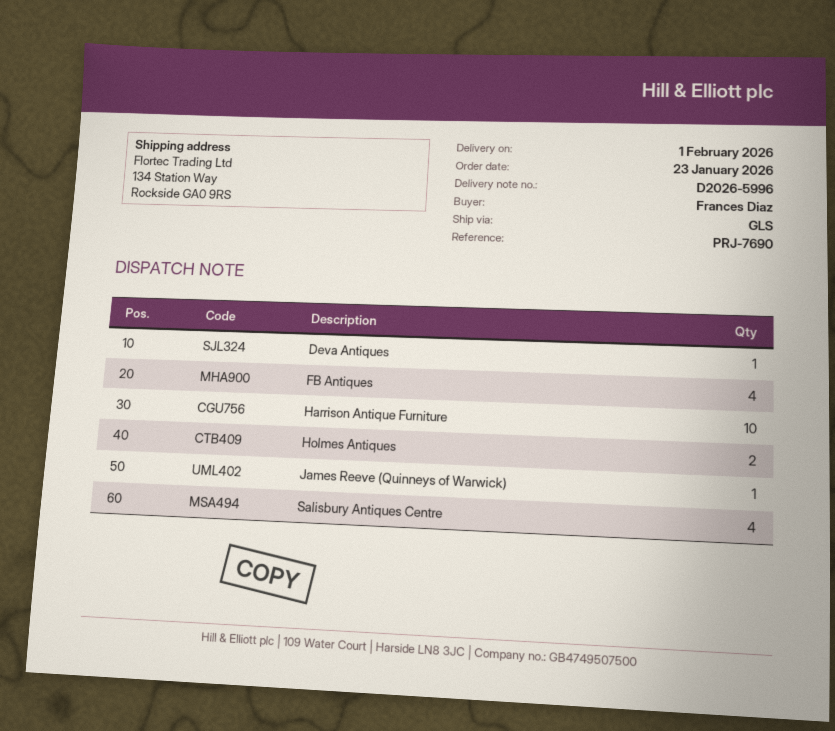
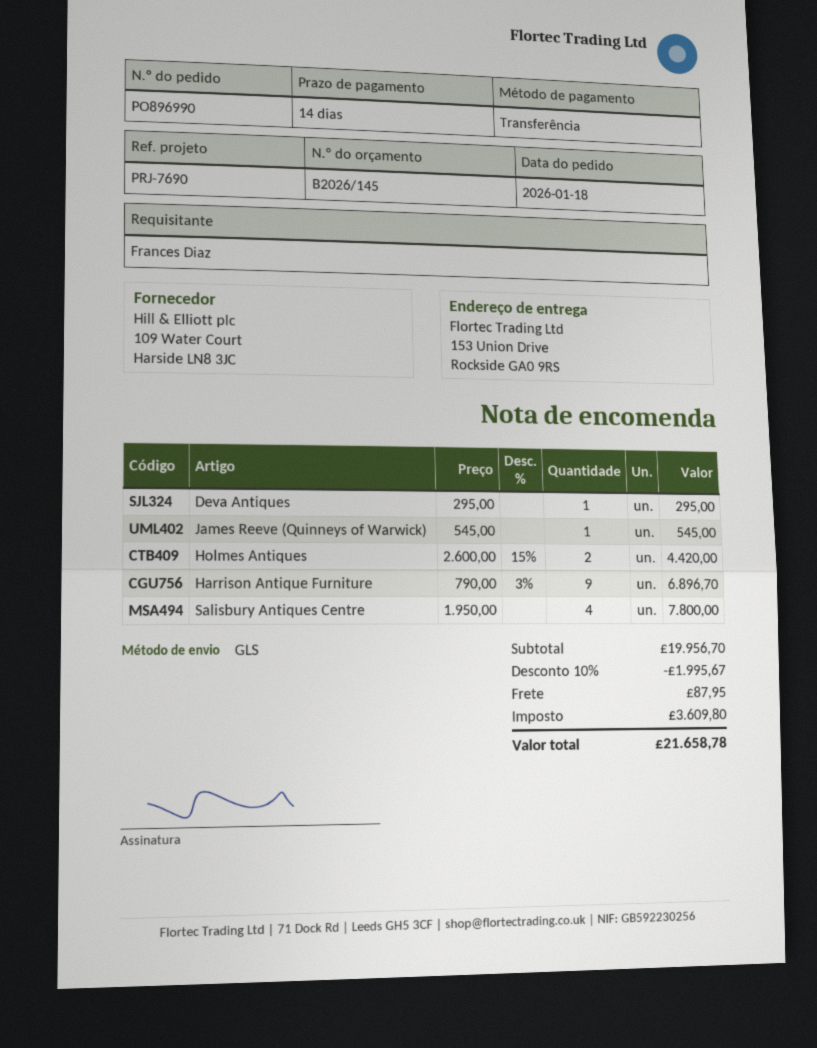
order date: 2026-01-23 -> 2026-01-18
ship to: 134 Station Way, Rockside GA0 9RS -> 153 Union Drive, Rockside GA0 9RS
FB Antiques: 4 -> none
Harrison Antique Furniture: 10 -> 9

